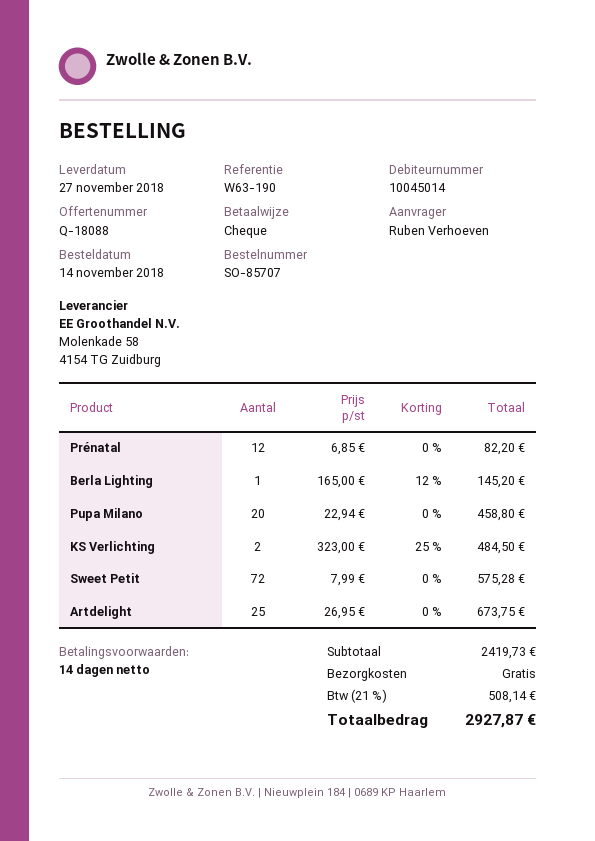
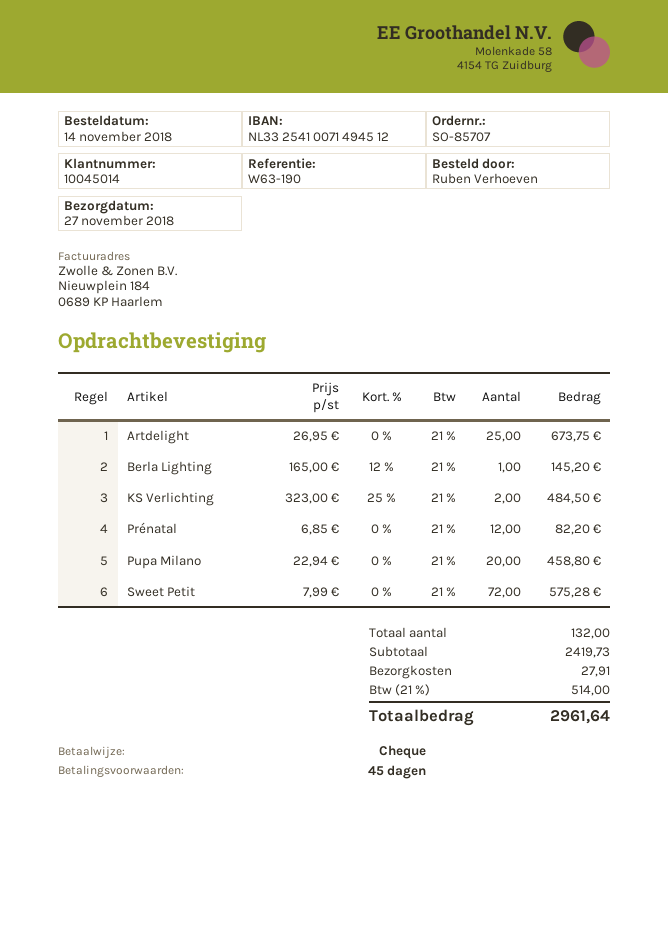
payment terms: 14 days -> 45 days
shipping: 0.00 -> 27.91
tax: 21% = 508.14 -> 21% = 514.00
total: 2927.87 -> 2961.64

